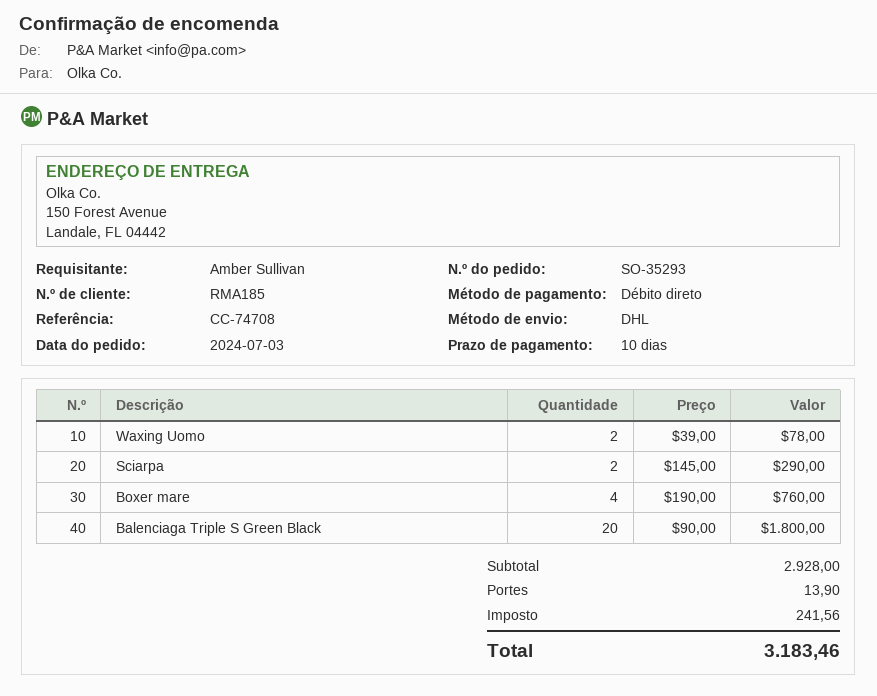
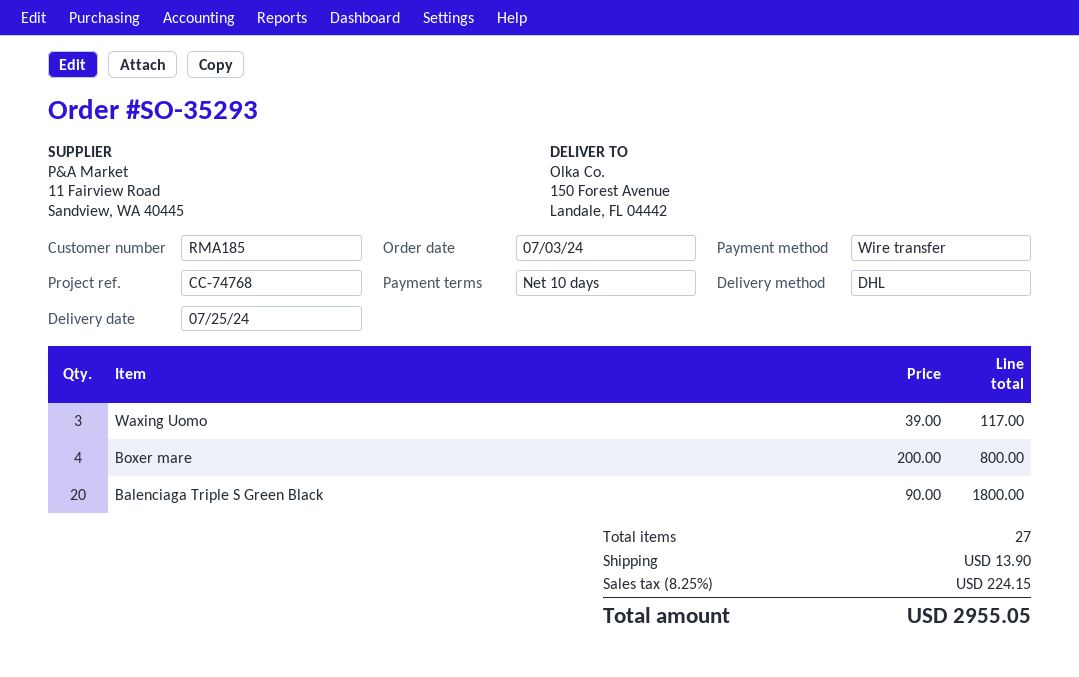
reference: CC-74708 -> CC-74768
payment method: direct debit -> bank transfer
Waxing Uomo: 2 x 39.00 = 78.00 -> 3 x 39.00 = 117.00
Sciarpa: 2 x 145.00 = 290.00 -> none
Boxer mare: 4 x 190.00 = 760.00 -> 4 x 200.00 = 800.00
tax: 241.56 -> 224.15
total: 3183.46 -> 2955.05

